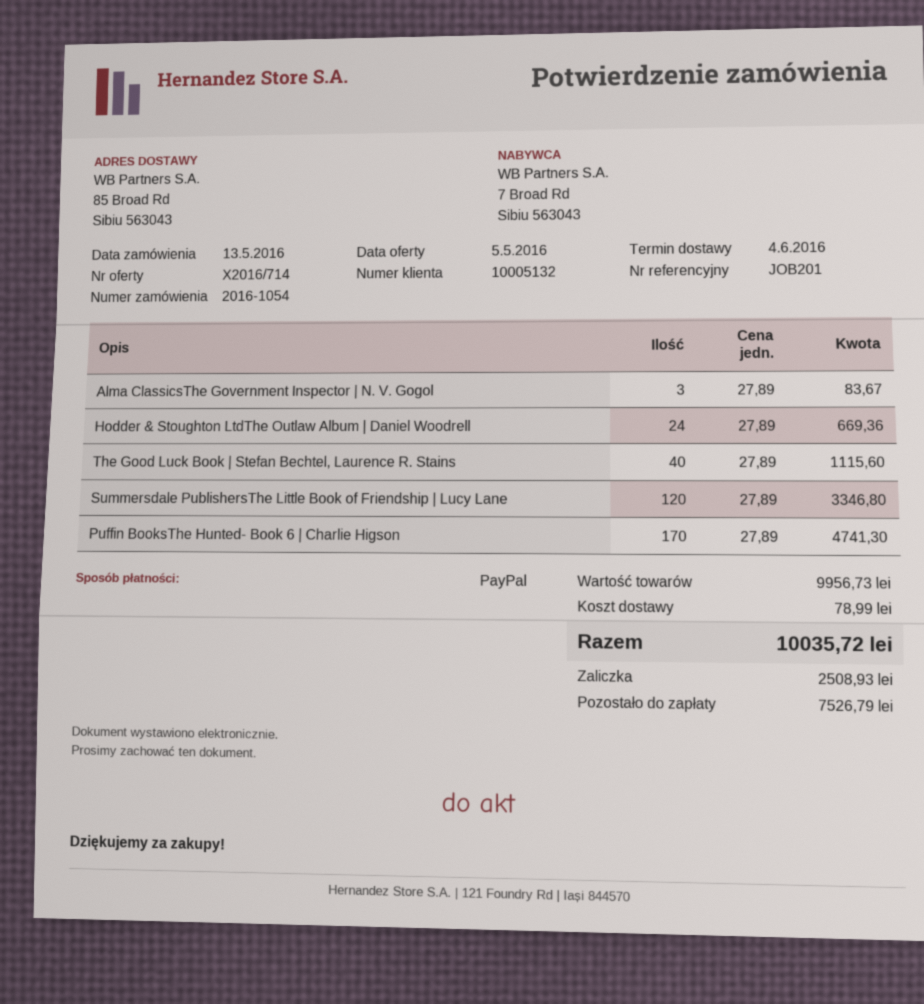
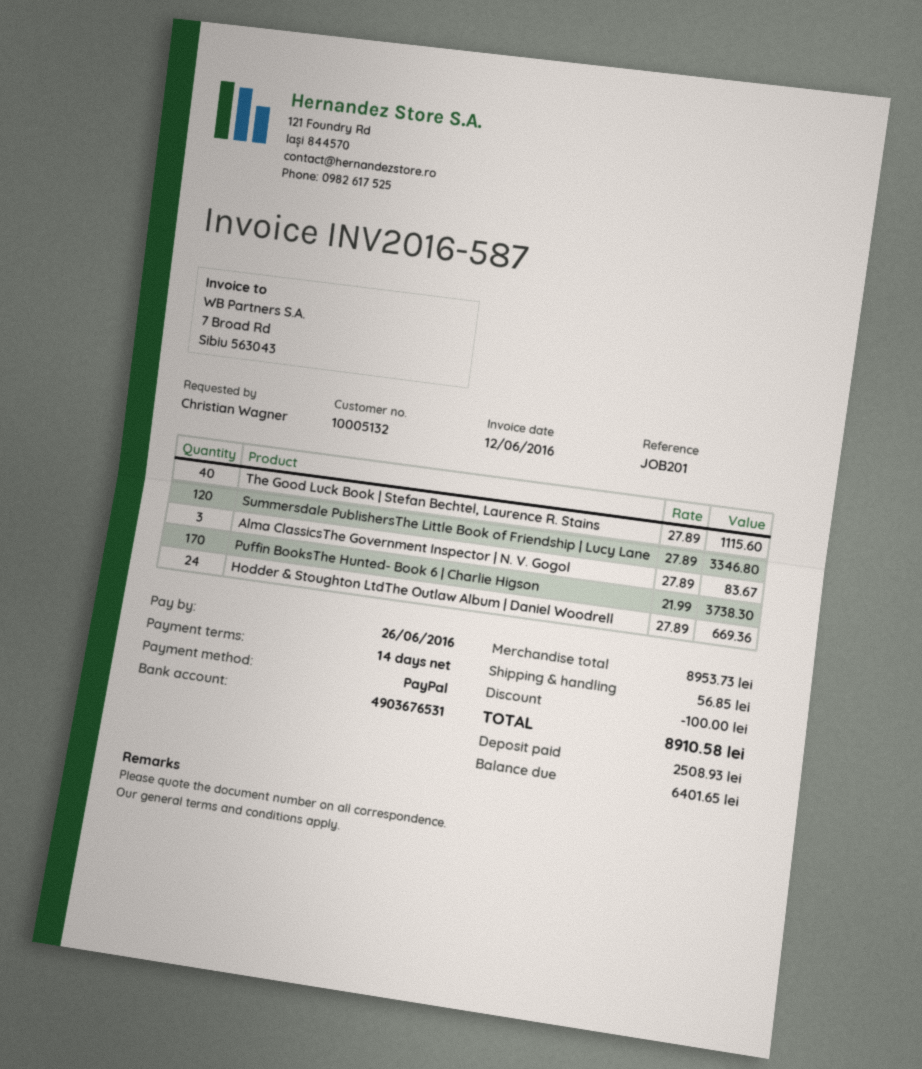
Puffin BooksThe Hunted- Book 6 | Charlie Higson: 170 x 27.89 = 4741.30 -> 170 x 21.99 = 3738.30
subtotal: 9956.73 -> 8953.73
discount: none -> 100.00
shipping: 78.99 -> 56.85
total: 10035.72 -> 8910.58
balance: 7526.79 -> 6401.65

